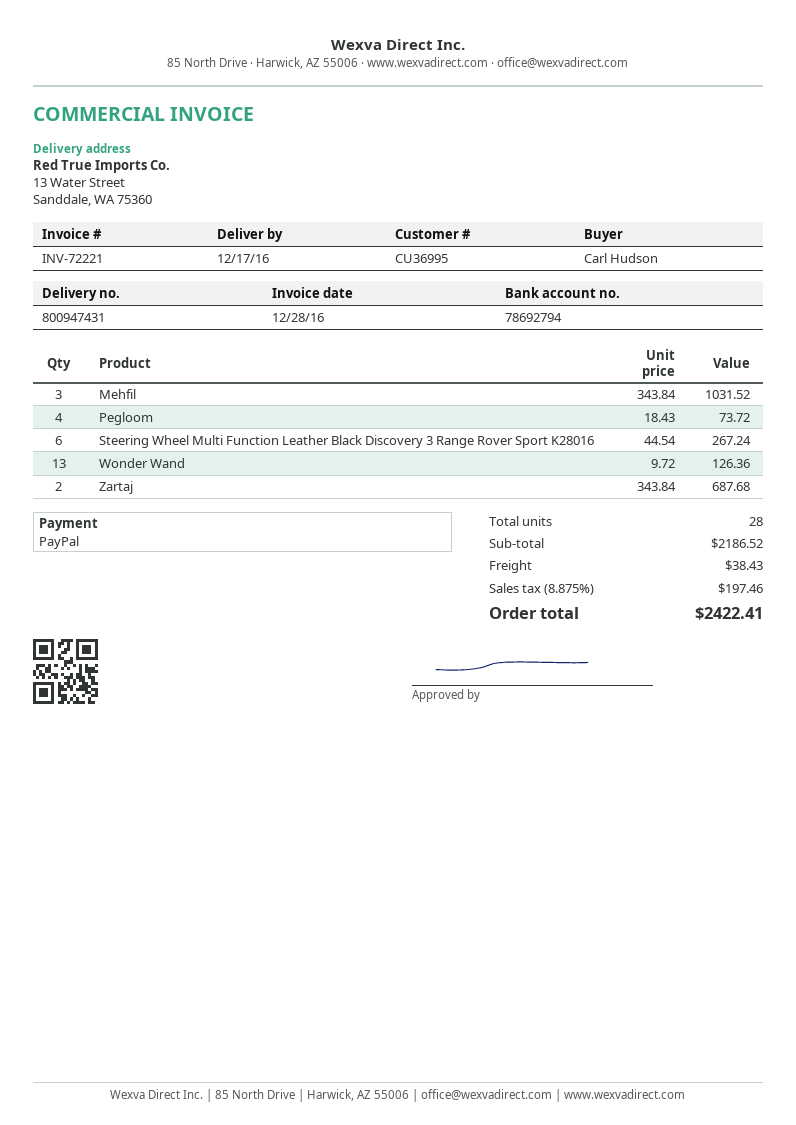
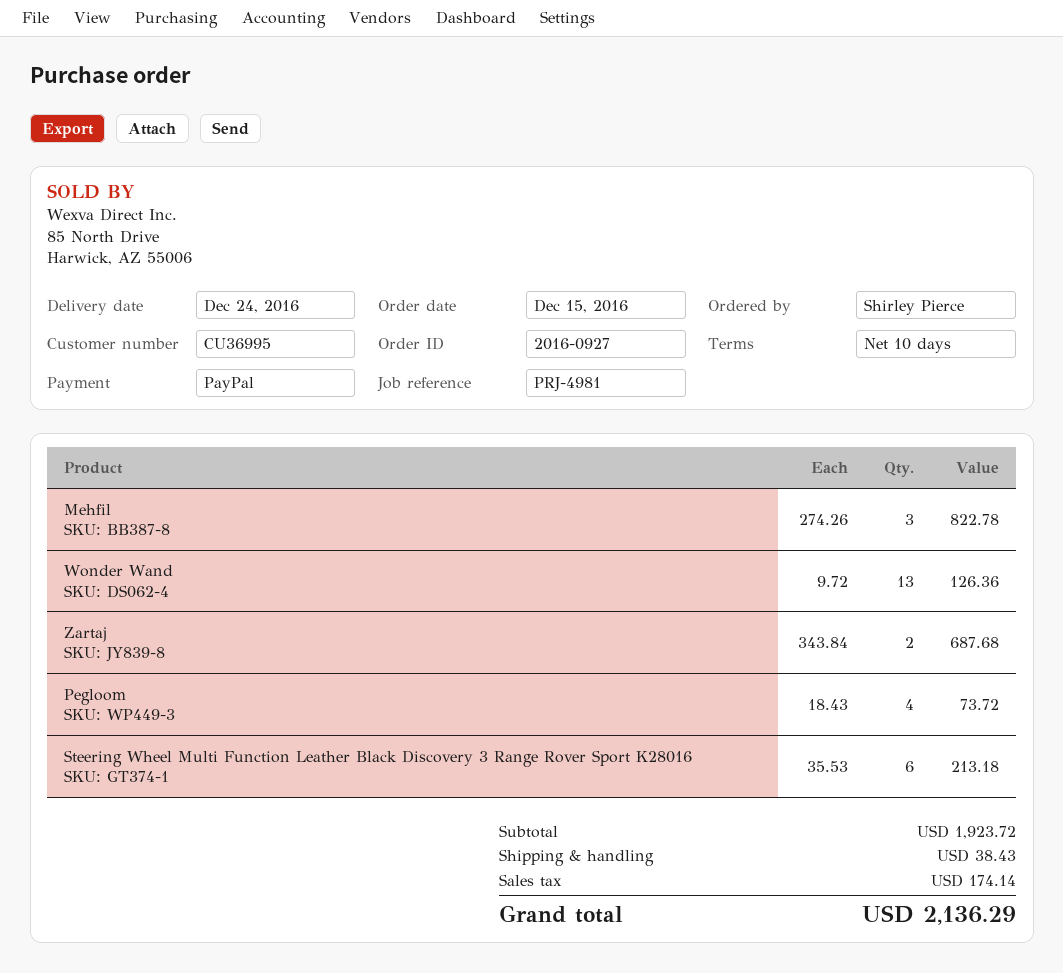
delivery date: 2016-12-17 -> 2016-12-24
ordered by: Carl Hudson -> Shirley Pierce
Mehfil: 3 x 343.84 = 1031.52 -> 3 x 274.26 = 822.78
Steering Wheel Multi Function Leather Black Discovery 3 Range Rover Sport K28016: 6 x 44.54 = 267.24 -> 6 x 35.53 = 213.18
subtotal: 2186.52 -> 1923.72
tax: 197.46 -> 174.14
total: 2422.41 -> 2136.29

